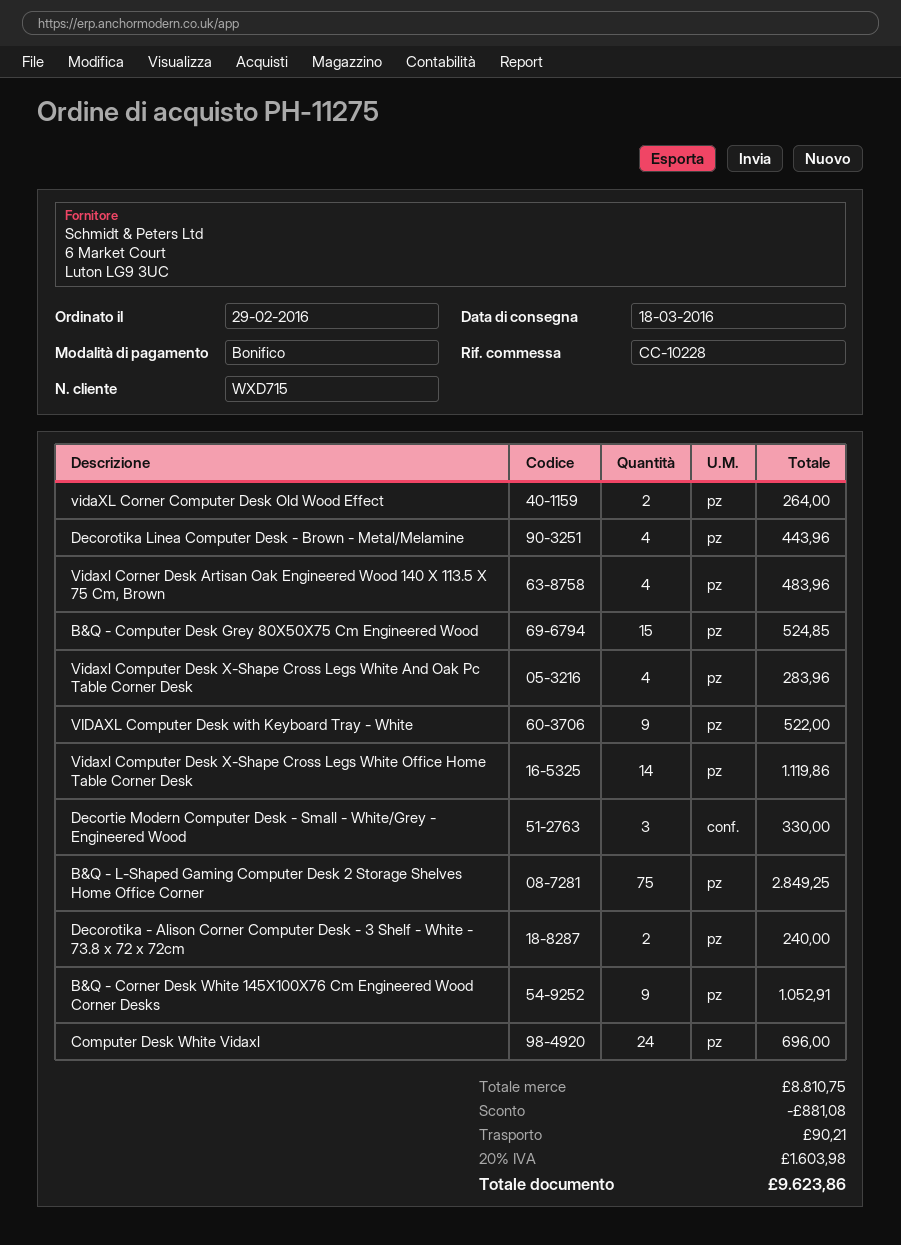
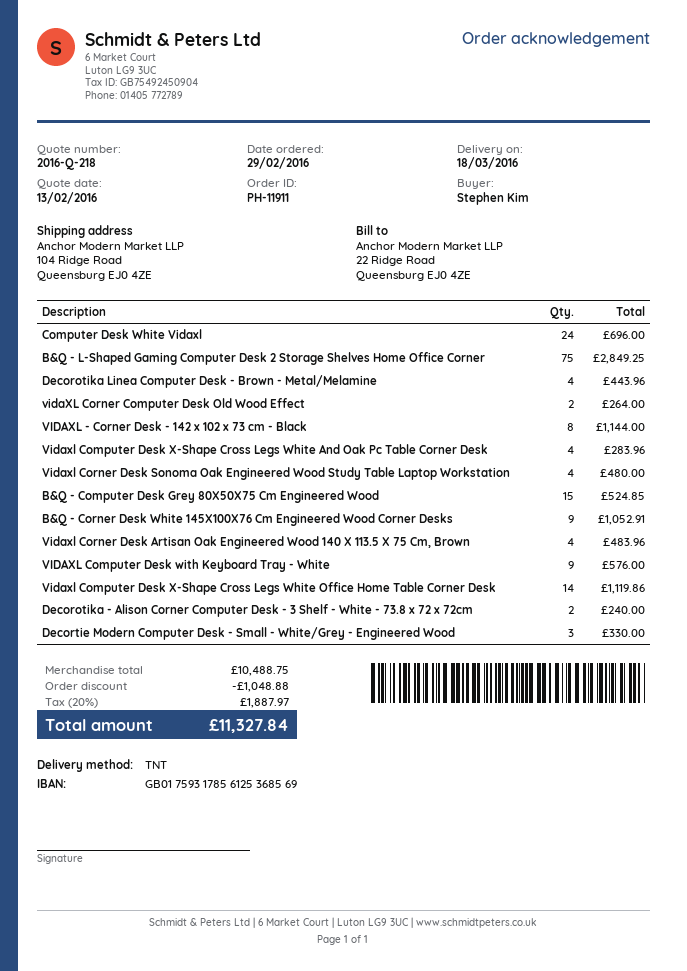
order number: PH-11275 -> PH-11911
VIDAXL Computer Desk with Keyboard Tray - White: 9 for 522.00 -> 9 for 576.00
VIDAXL - Corner Desk - 142 x 102 x 73 cm - Black: none -> 8 for 1144.00
Vidaxl Corner Desk Sonoma Oak Engineered Wood Study Table Laptop Workstation: none -> 4 for 480.00
subtotal: 8810.75 -> 10488.75
discount: 881.08 -> 1048.88
shipping: 90.21 -> none
tax: 20% = 1603.98 -> 20% = 1887.97
total: 9623.86 -> 11327.84

